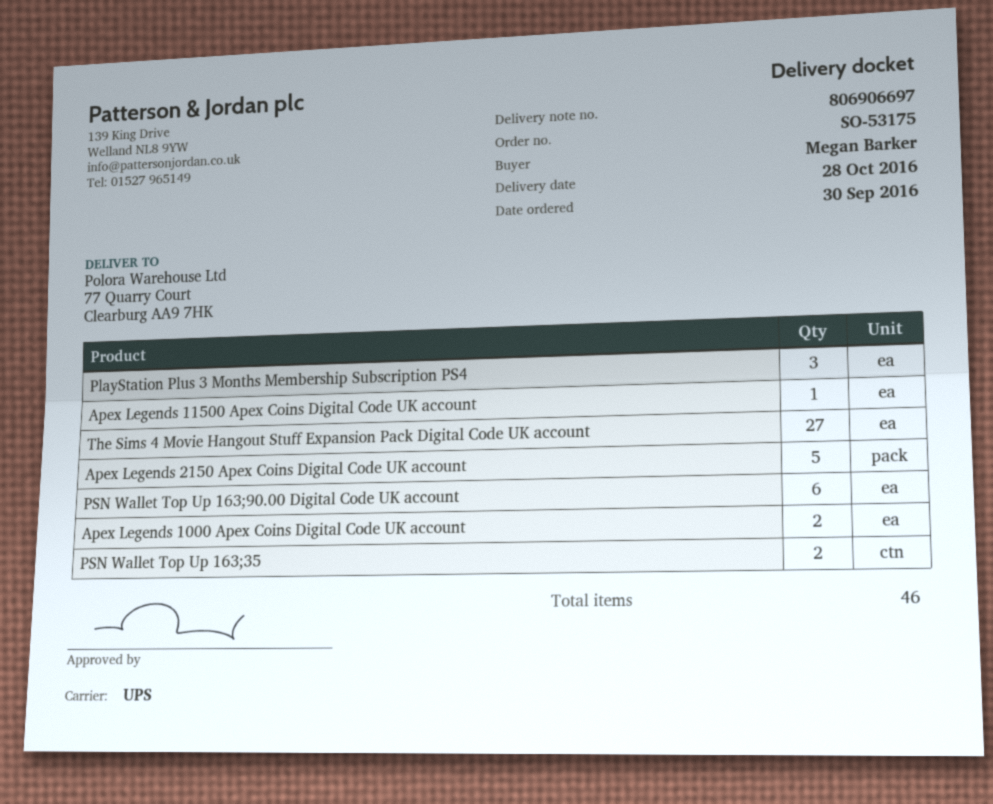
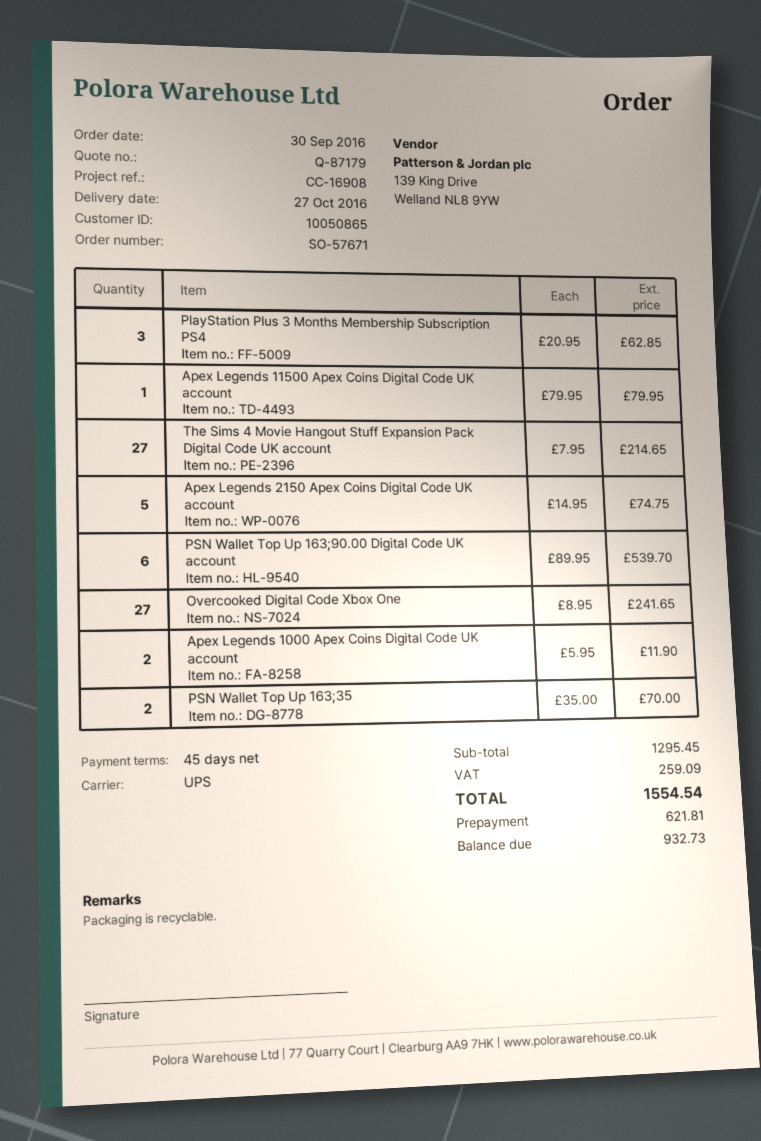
order number: SO-53175 -> SO-57671
delivery date: 2016-10-28 -> 2016-10-27
Overcooked Digital Code Xbox One: none -> 27

